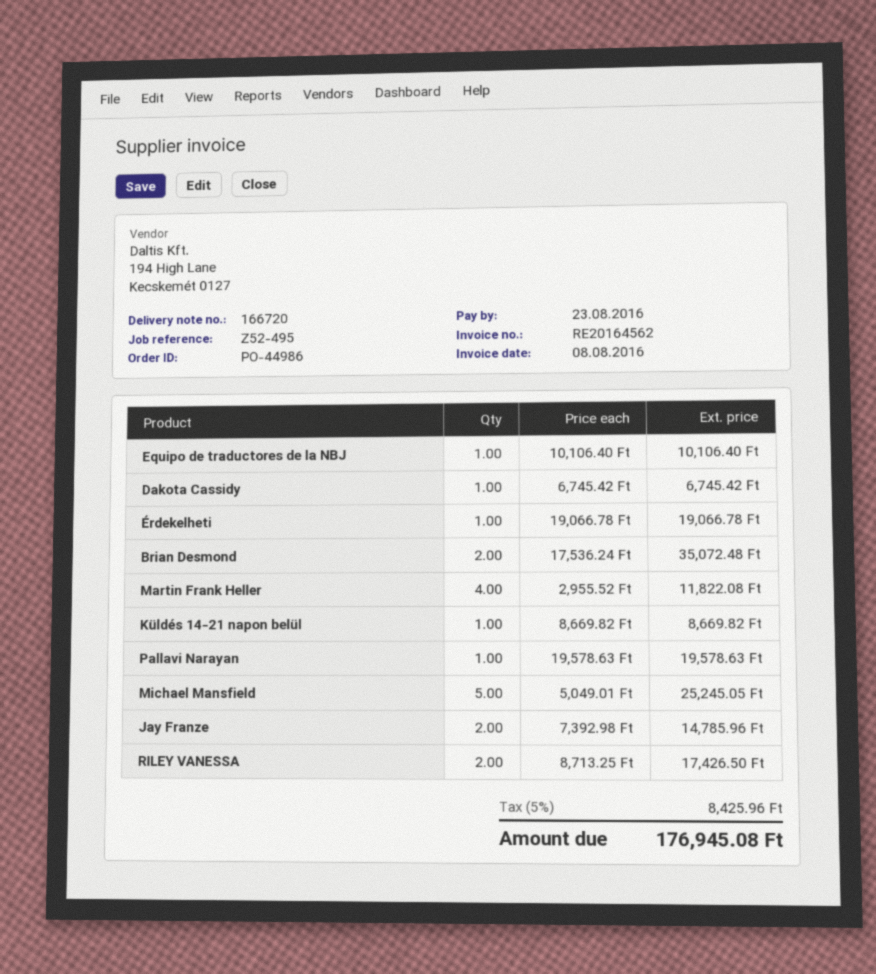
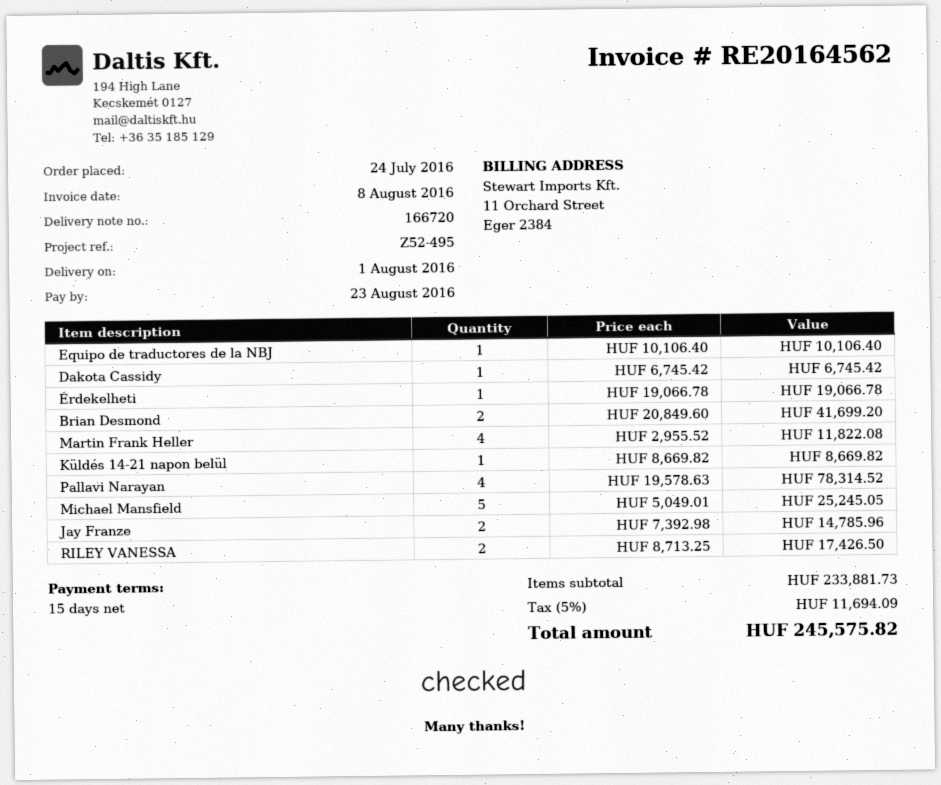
Brian Desmond: 2 x 17536.24 = 35072.48 -> 2 x 20849.60 = 41699.20
Pallavi Narayan: 1 x 19578.63 = 19578.63 -> 4 x 19578.63 = 78314.52
tax: 5% = 8425.96 -> 5% = 11694.09
total: 176945.08 -> 245575.82

